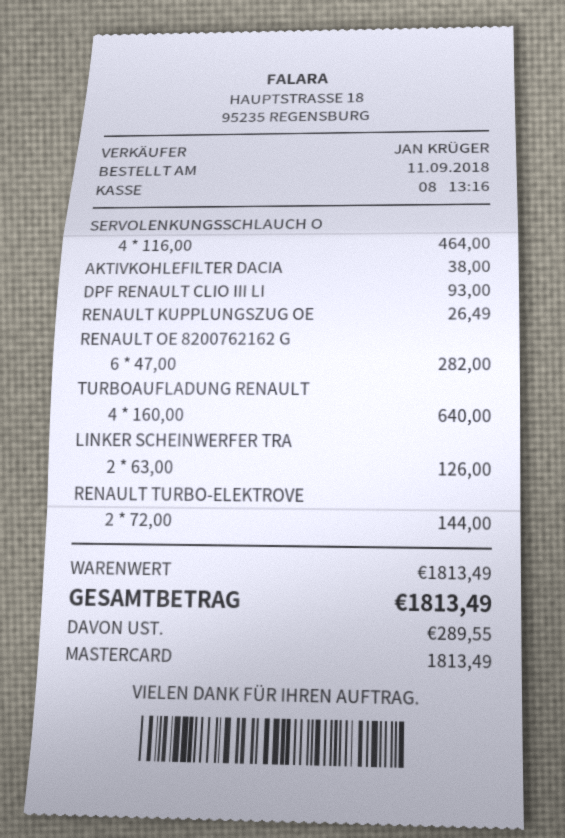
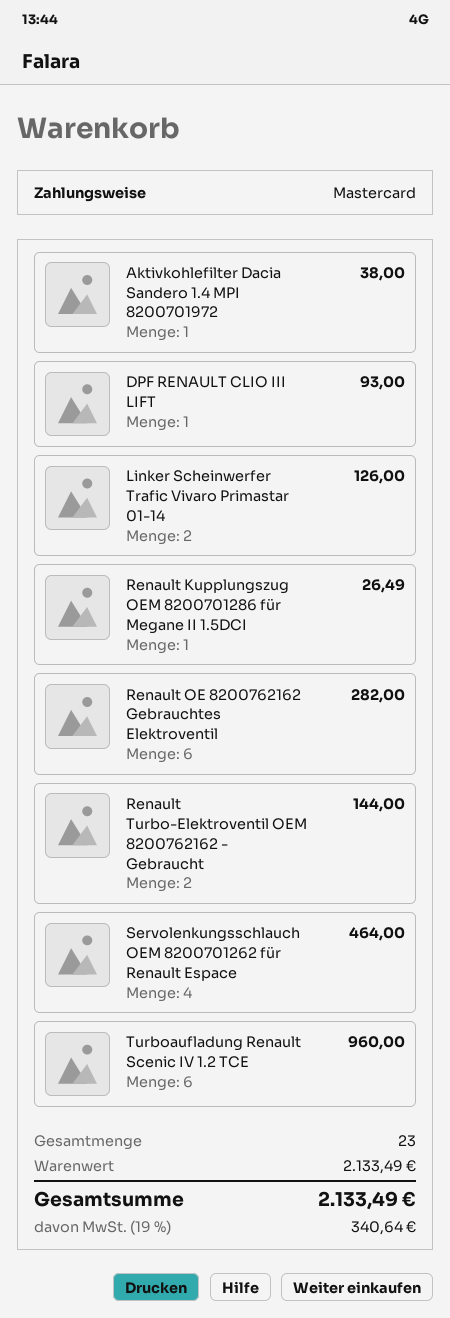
TURBOAUFLADUNG RENAULT: 4 for 640.00 -> 6 for 960.00
subtotal: 1813.49 -> 2133.49
tax: 289.55 -> 340.64
total: 1813.49 -> 2133.49

